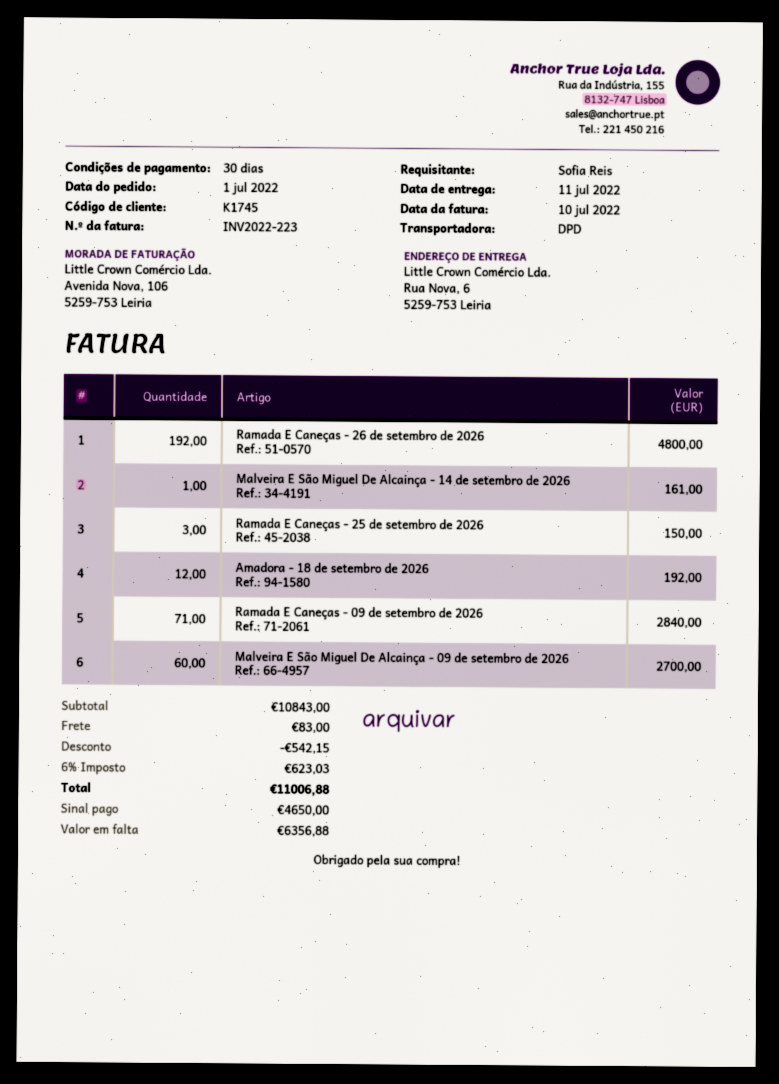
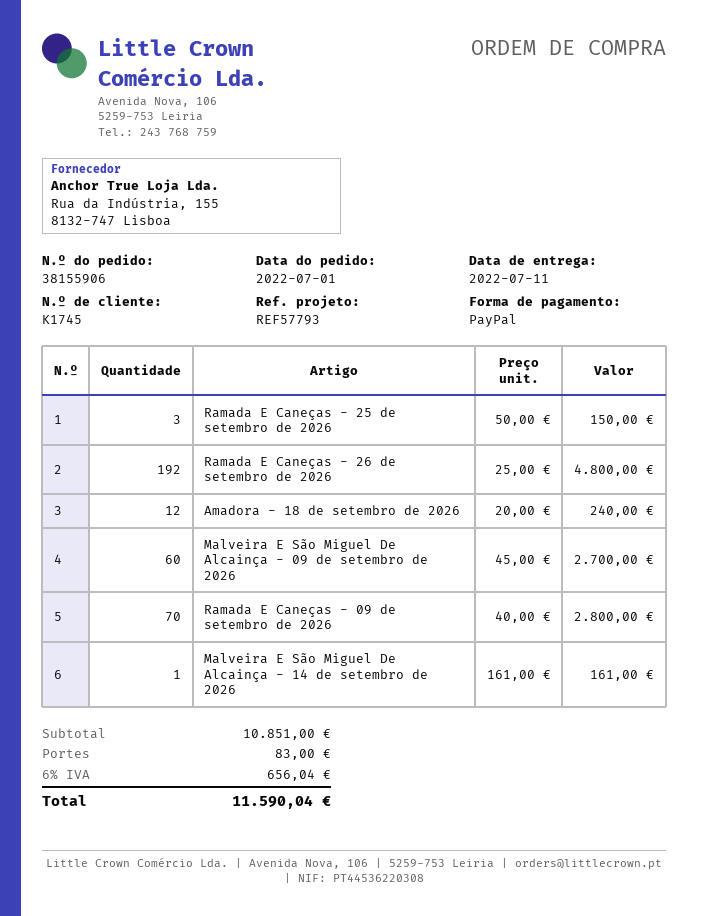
Amadora - 18 de setembro de 2026: 12 for 192.00 -> 12 for 240.00
Ramada E Caneças - 09 de setembro de 2026: 71 for 2840.00 -> 70 for 2800.00
subtotal: 10843.00 -> 10851.00
discount: 542.15 -> none
tax: 6% = 623.03 -> 6% = 656.04
total: 11006.88 -> 11590.04

